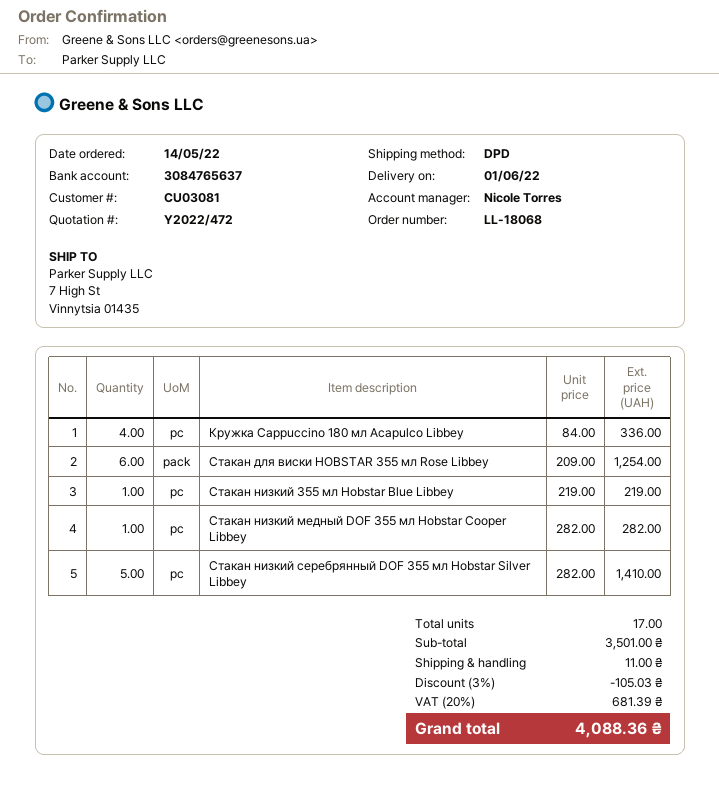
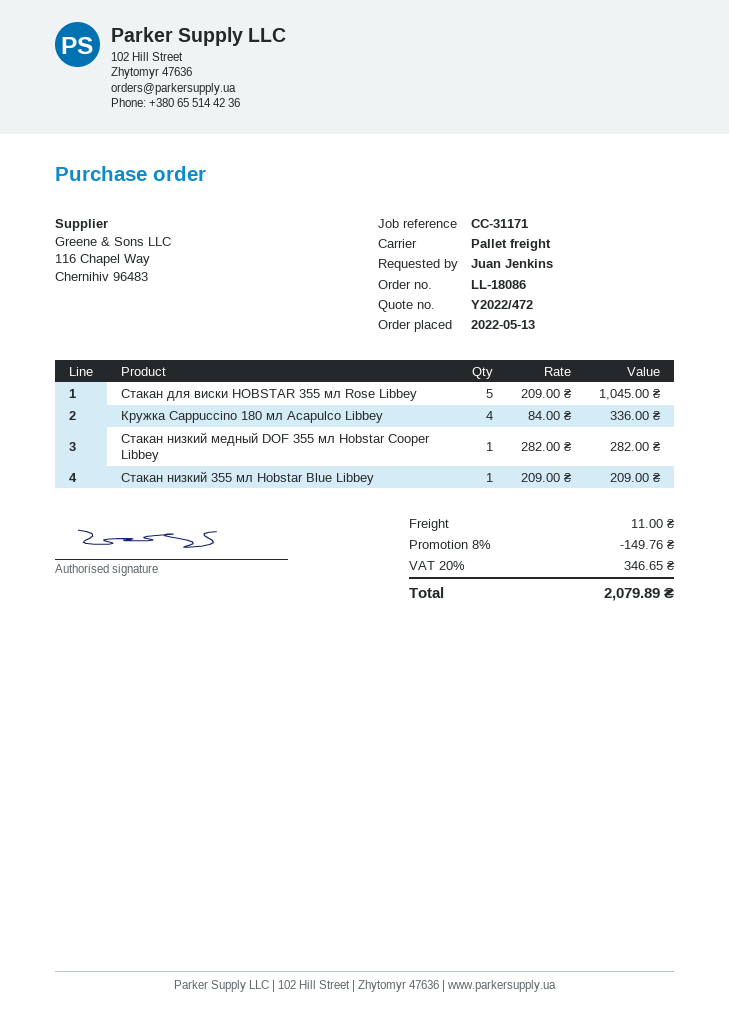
order number: LL-18068 -> LL-18086
order date: 2022-05-14 -> 2022-05-13
shipping method: DPD -> pallet freight
Стакан для виски HOBSTAR 355 мл Rose Libbey: 6 x 209.00 = 1254.00 -> 5 x 209.00 = 1045.00
Стакан низкий 355 мл Hobstar Blue Libbey: 1 x 219.00 = 219.00 -> 1 x 209.00 = 209.00
Стакан низкий серебрянный DOF 355 мл Hobstar Silver Libbey: 5 x 282.00 = 1410.00 -> none
discount: 3% = 105.03 -> 8% = 149.76
tax: 20% = 681.39 -> 20% = 346.65
total: 4088.36 -> 2079.89

